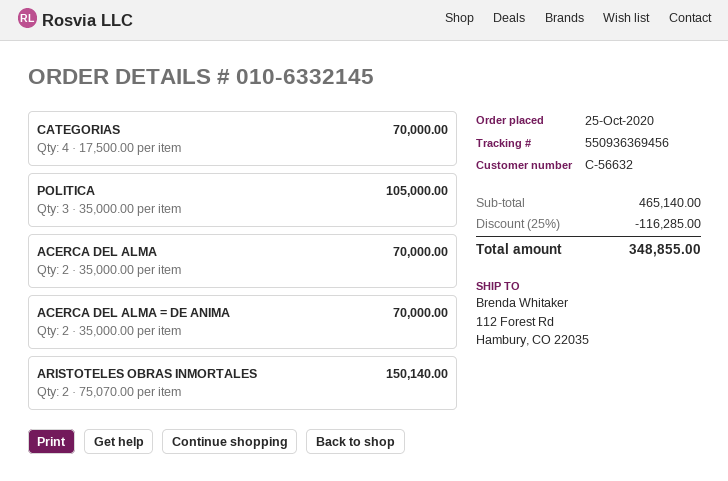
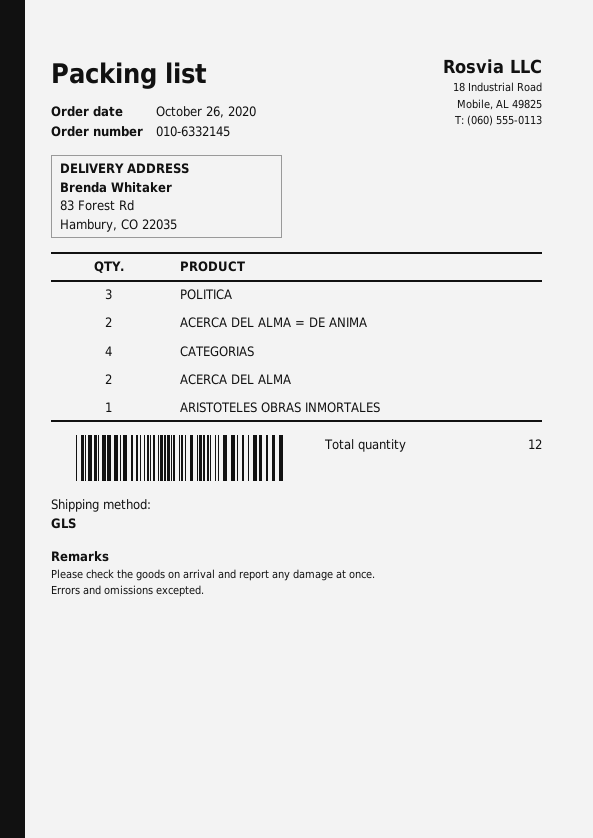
order date: 2020-10-25 -> 2020-10-26
ship to: 112 Forest Rd, Hambury, CO 22035 -> 83 Forest Rd, Hambury, CO 22035
ARISTOTELES OBRAS INMORTALES: 2 -> 1

